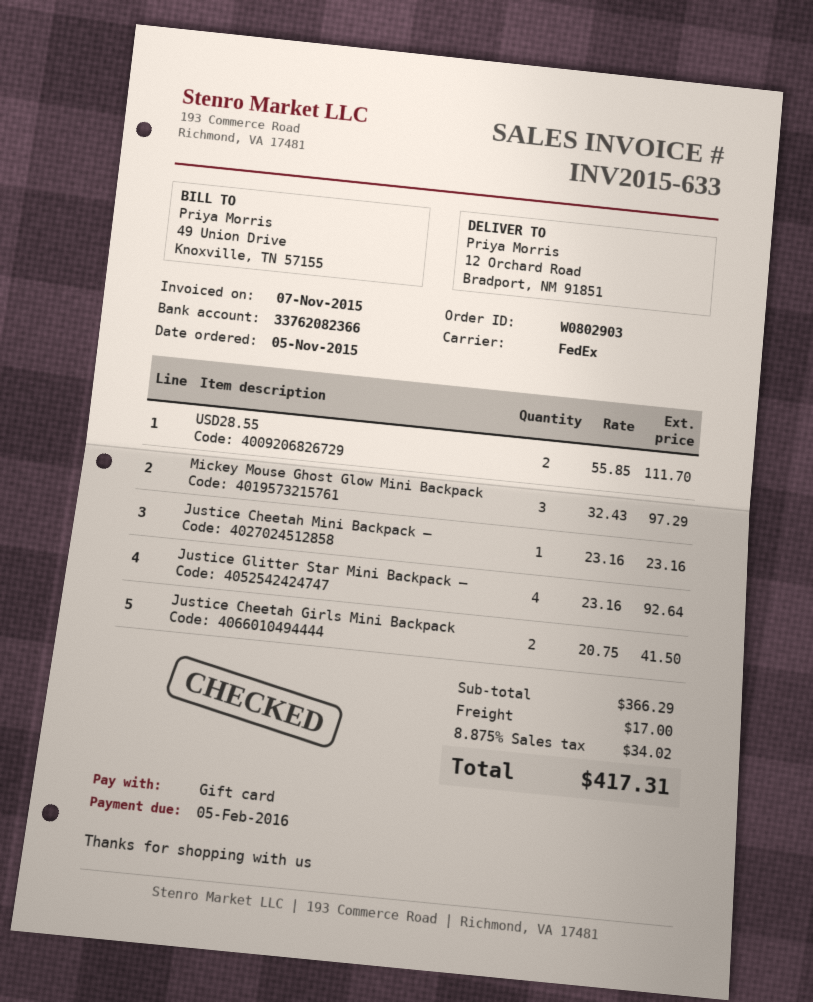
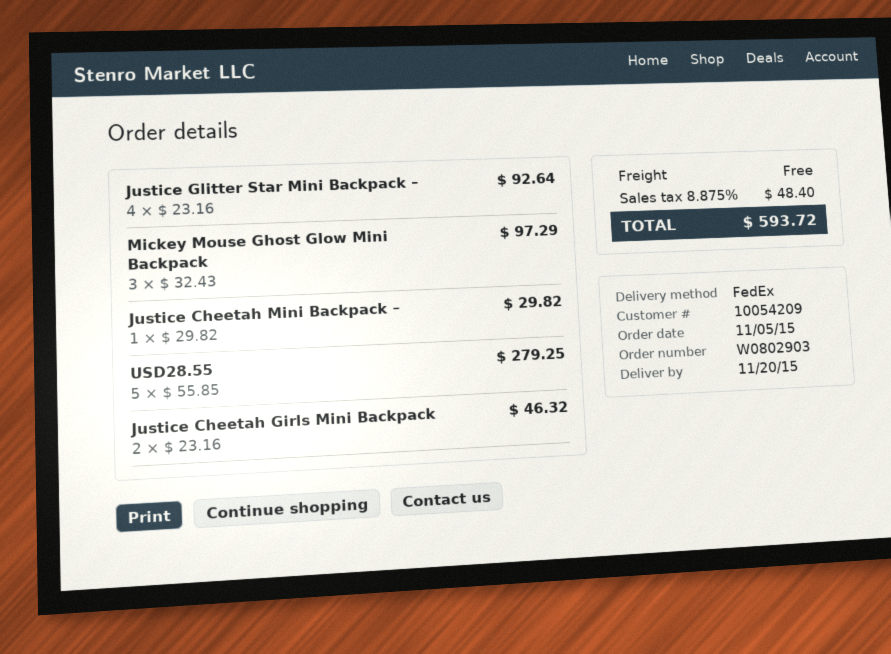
USD28.55: 2 x 55.85 = 111.70 -> 5 x 55.85 = 279.25
Justice Cheetah Mini Backpack –: 1 x 23.16 = 23.16 -> 1 x 29.82 = 29.82
Justice Cheetah Girls Mini Backpack: 2 x 20.75 = 41.50 -> 2 x 23.16 = 46.32
shipping: 17.00 -> 0.00
tax: 8.875% = 34.02 -> 8.875% = 48.40
total: 417.31 -> 593.72

